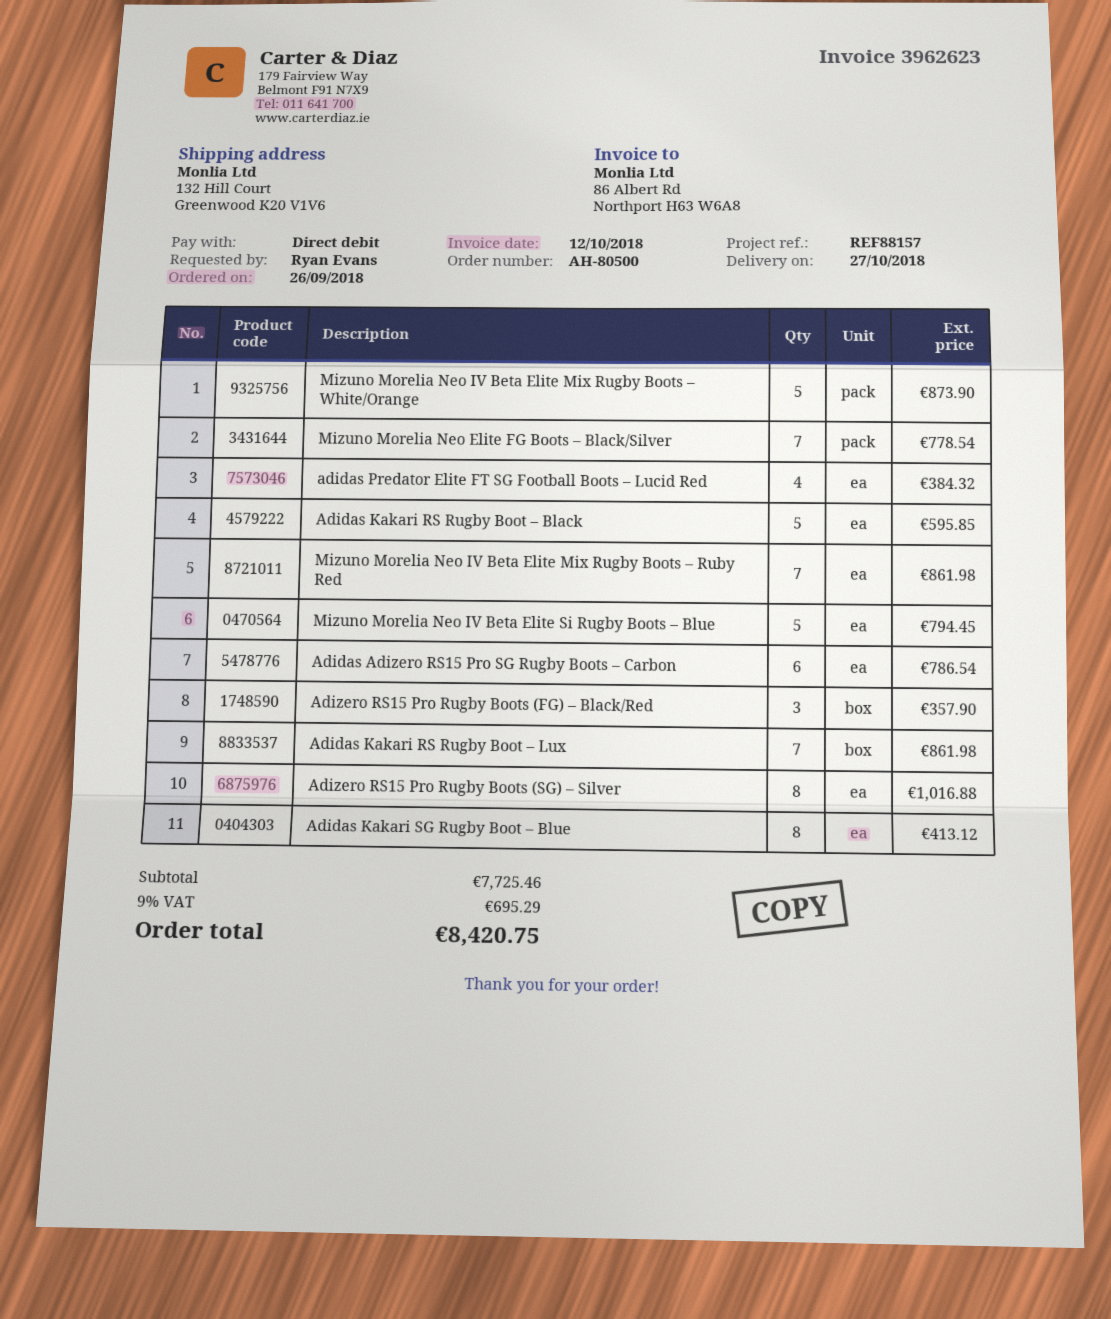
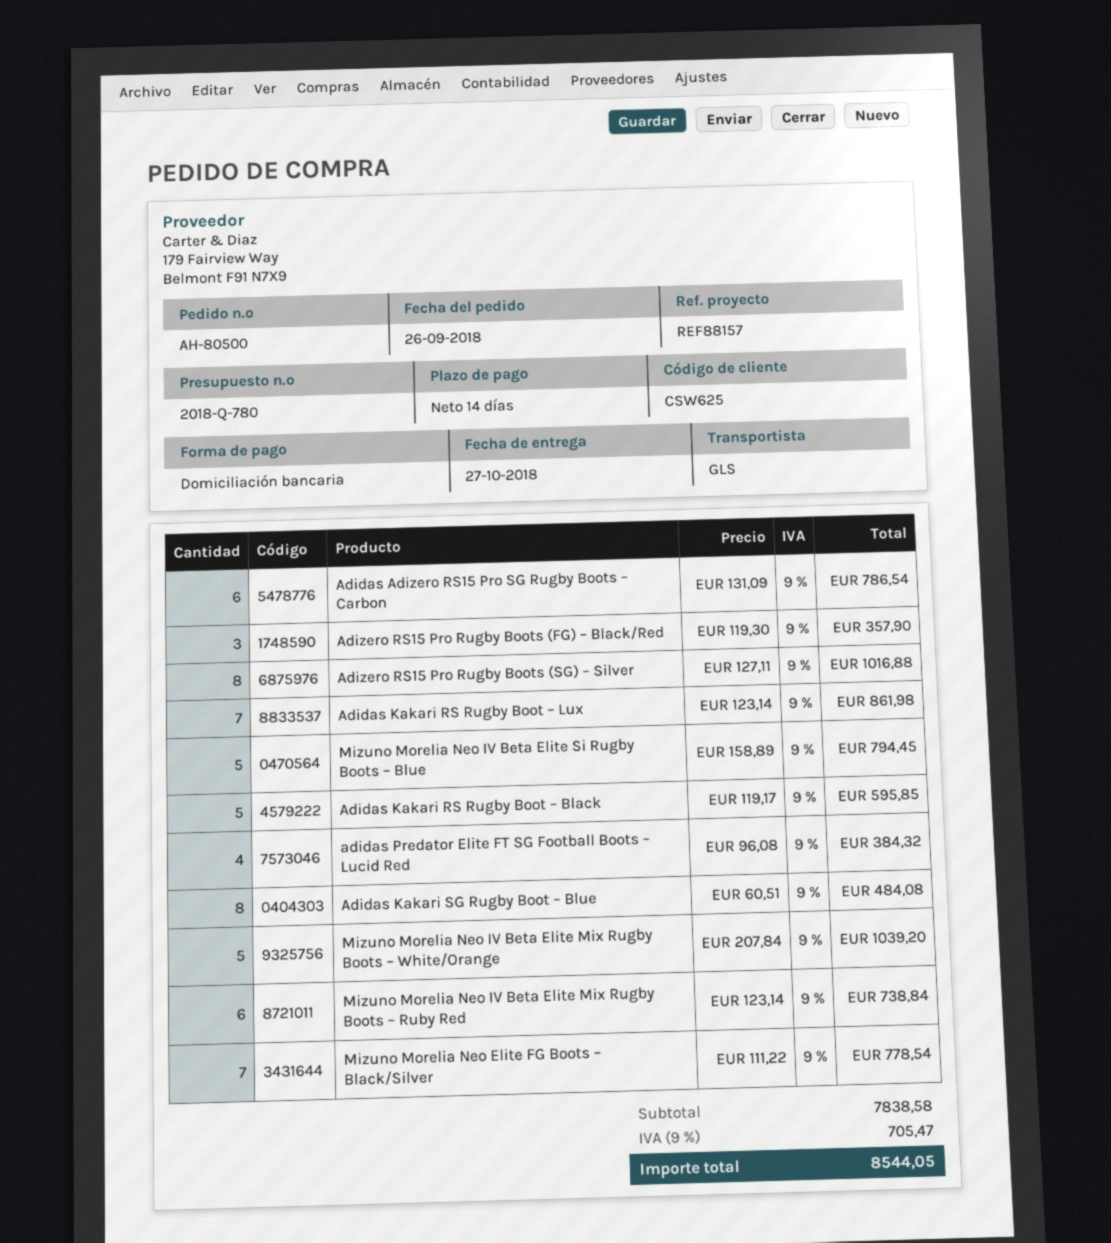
Mizuno Morelia Neo IV Beta Elite Mix Rugby Boots – White/Orange: 5 for 873.90 -> 5 for 1039.20
Mizuno Morelia Neo IV Beta Elite Mix Rugby Boots – Ruby Red: 7 for 861.98 -> 6 for 738.84
Adidas Kakari SG Rugby Boot – Blue: 8 for 413.12 -> 8 for 484.08
subtotal: 7725.46 -> 7838.58
tax: 9% = 695.29 -> 9% = 705.47
total: 8420.75 -> 8544.05

